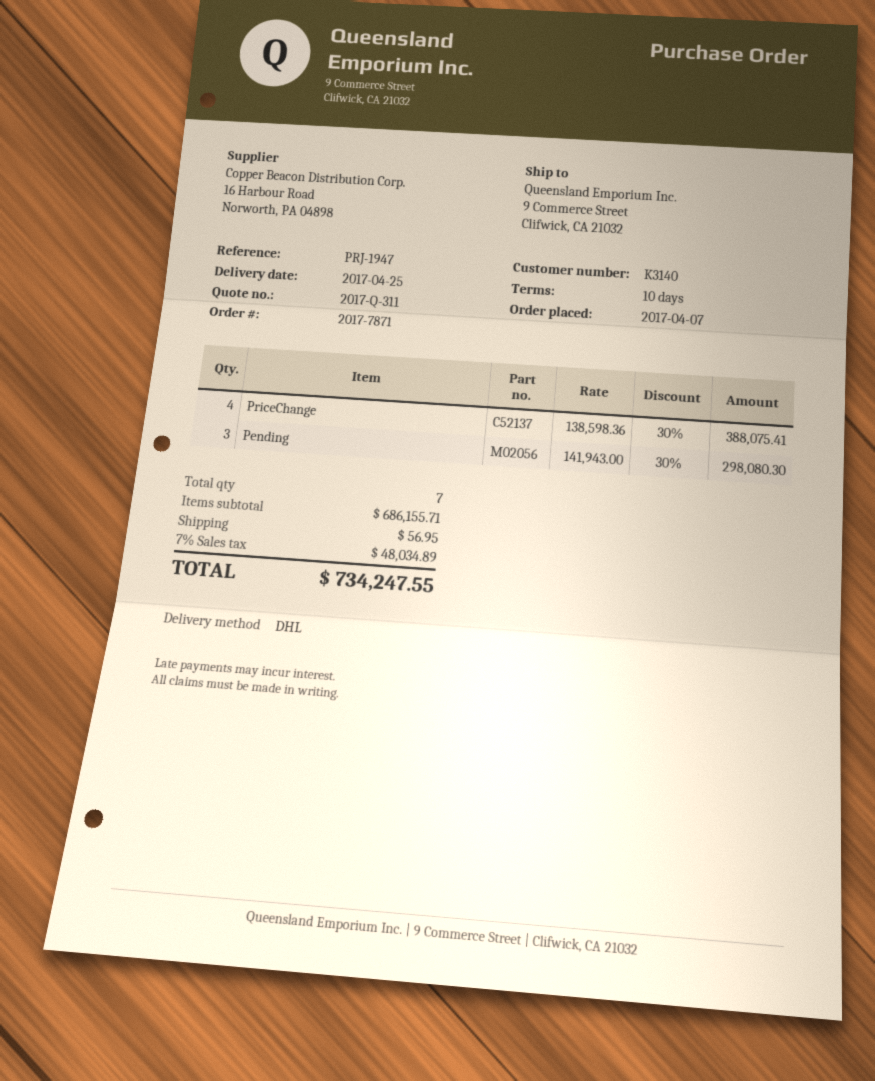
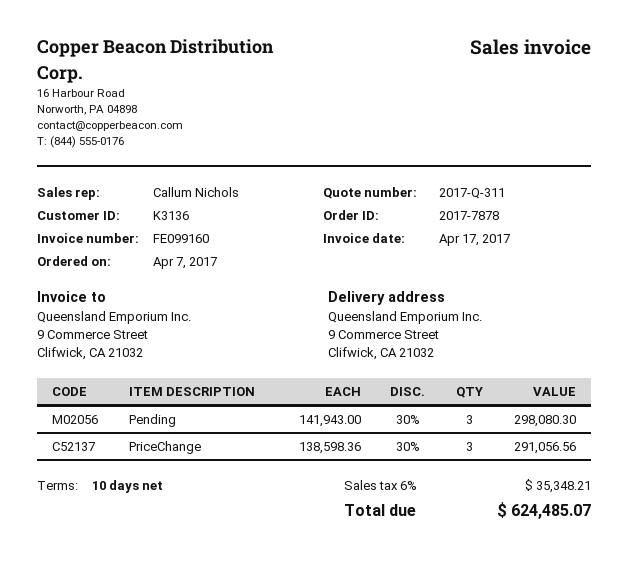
order number: 2017-7871 -> 2017-7878
customer number: K3140 -> K3136
PriceChange: 4 x 138598.36 - 30% = 388075.41 -> 3 x 138598.36 - 30% = 291056.56
shipping: 56.95 -> none
tax: 7% = 48034.89 -> 6% = 35348.21
total: 734247.55 -> 624485.07

